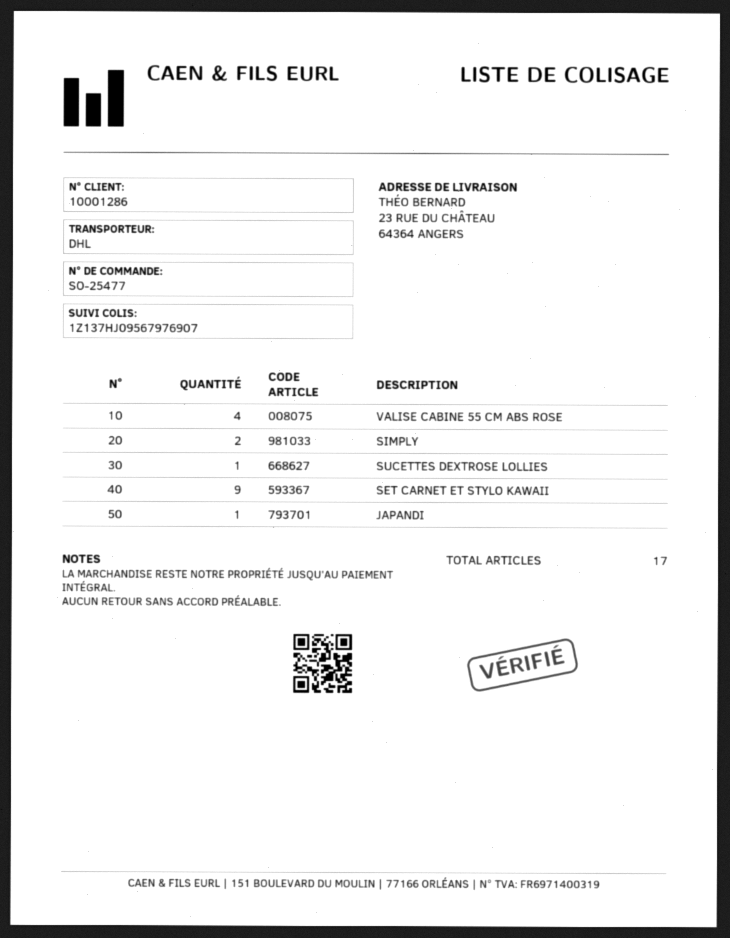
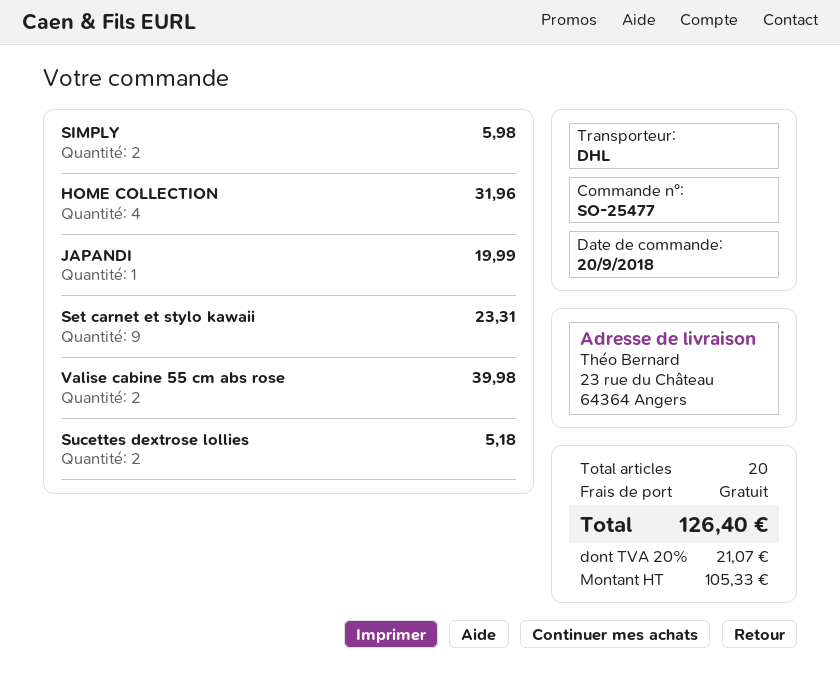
VALISE CABINE 55 CM ABS ROSE: 4 -> 2
SUCETTES DEXTROSE LOLLIES: 1 -> 2
HOME COLLECTION: none -> 4
total quantity: 17 -> 20

